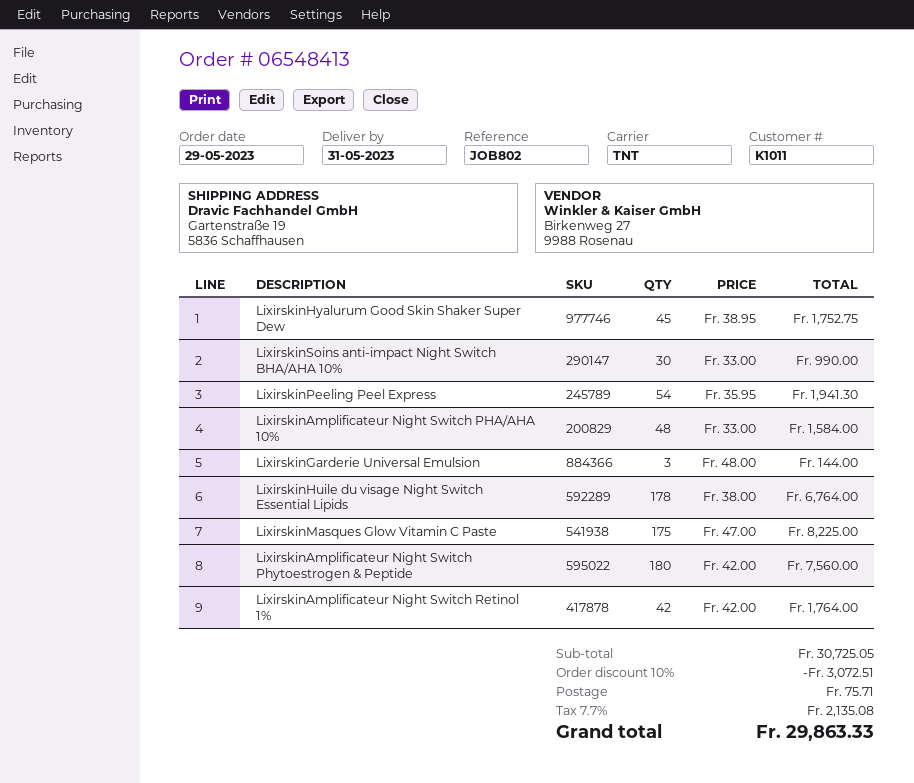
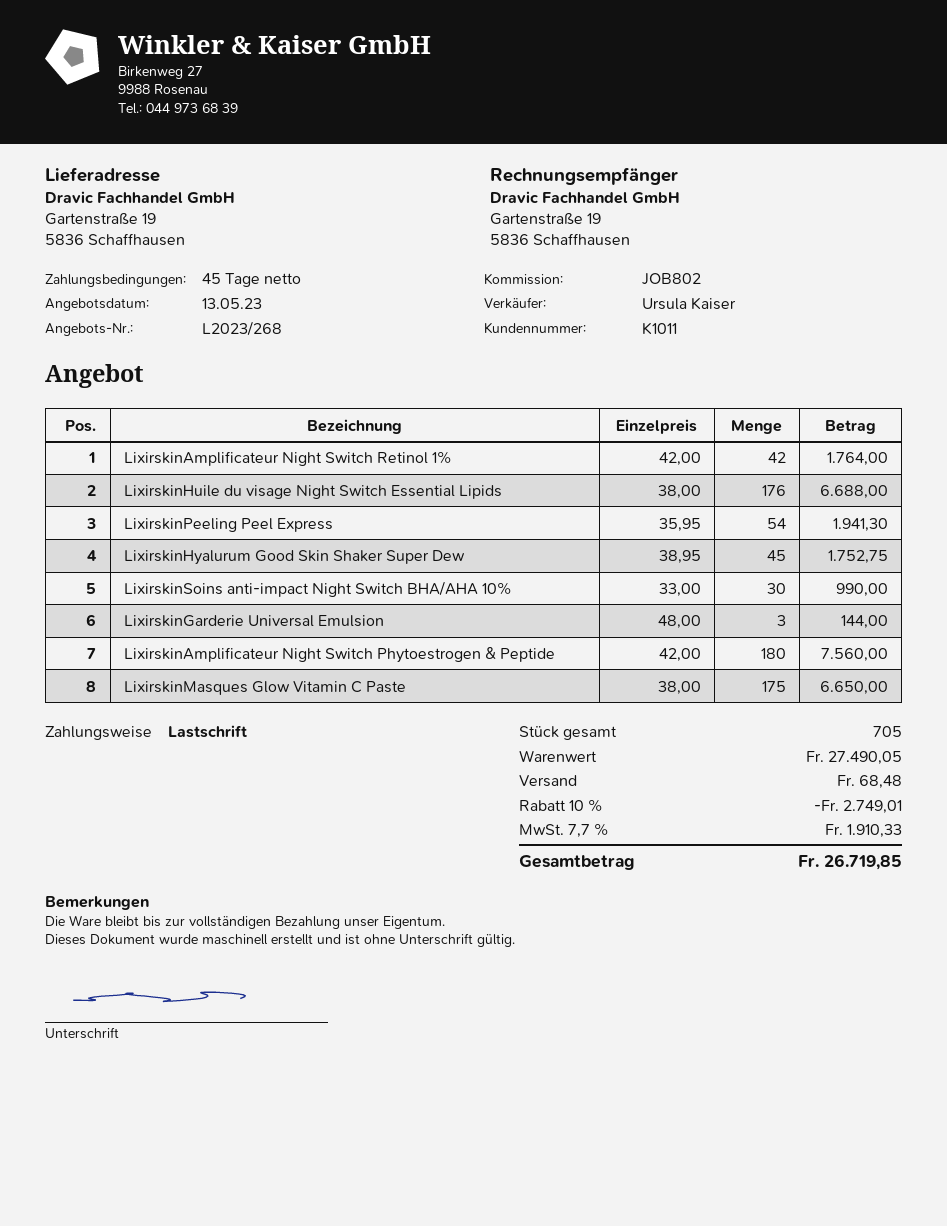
LixirskinAmplificateur Night Switch PHA/AHA 10%: 48 x 33.00 = 1584.00 -> none
LixirskinHuile du visage Night Switch Essential Lipids: 178 x 38.00 = 6764.00 -> 176 x 38.00 = 6688.00
LixirskinMasques Glow Vitamin C Paste: 175 x 47.00 = 8225.00 -> 175 x 38.00 = 6650.00
subtotal: 30725.05 -> 27490.05
discount: 10% = 3072.51 -> 10% = 2749.01
shipping: 75.71 -> 68.48
tax: 7.7% = 2135.08 -> 7.7% = 1910.33
total: 29863.33 -> 26719.85

